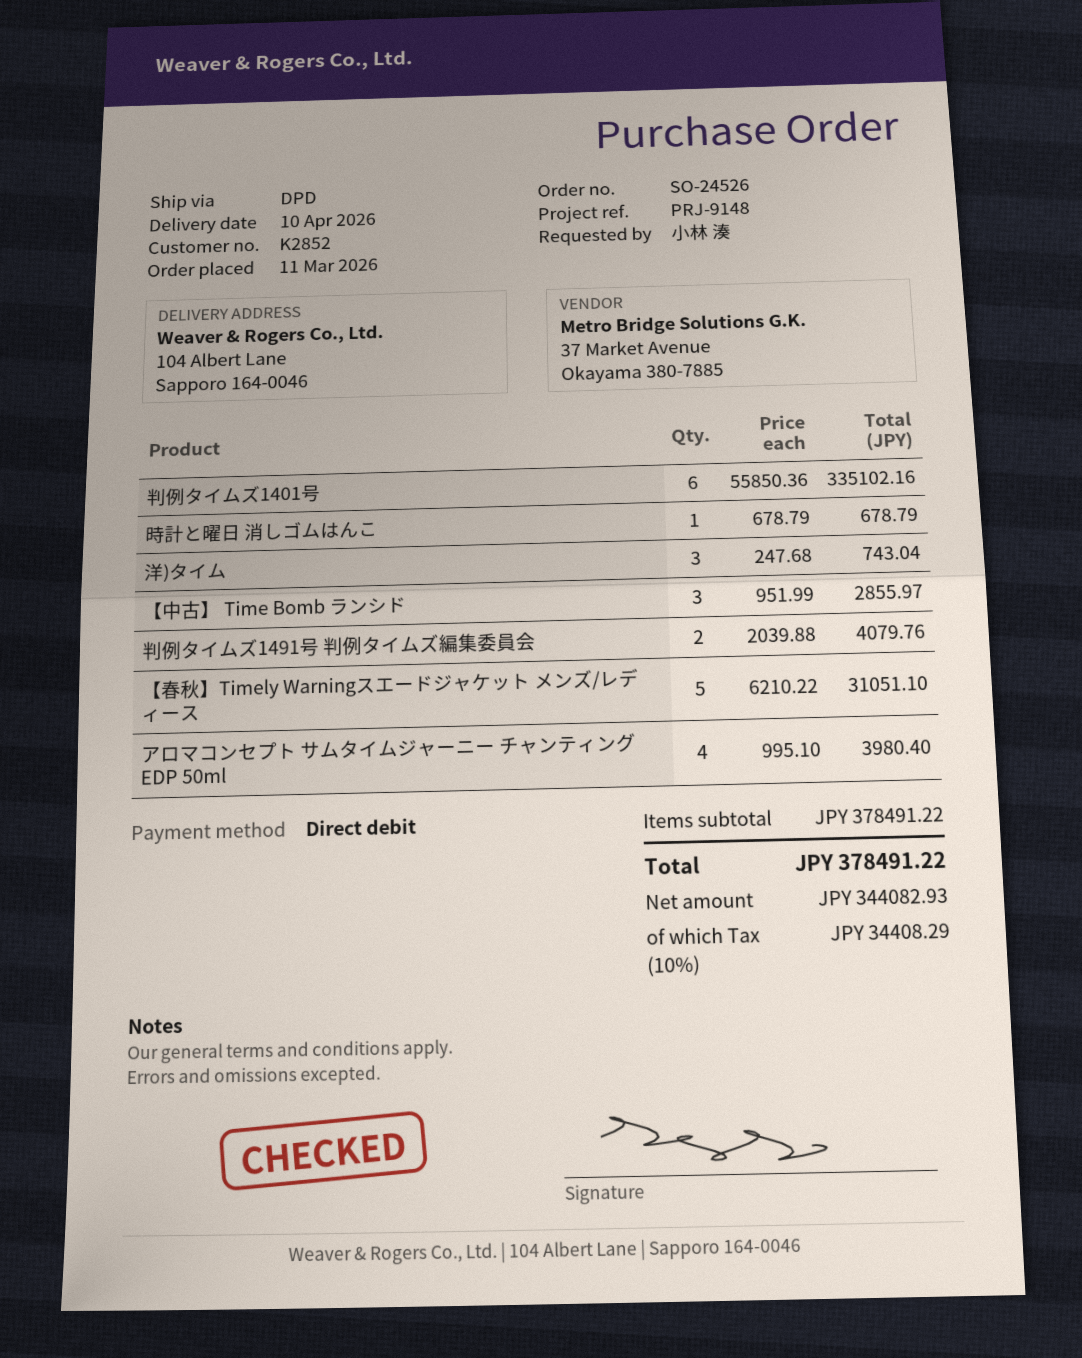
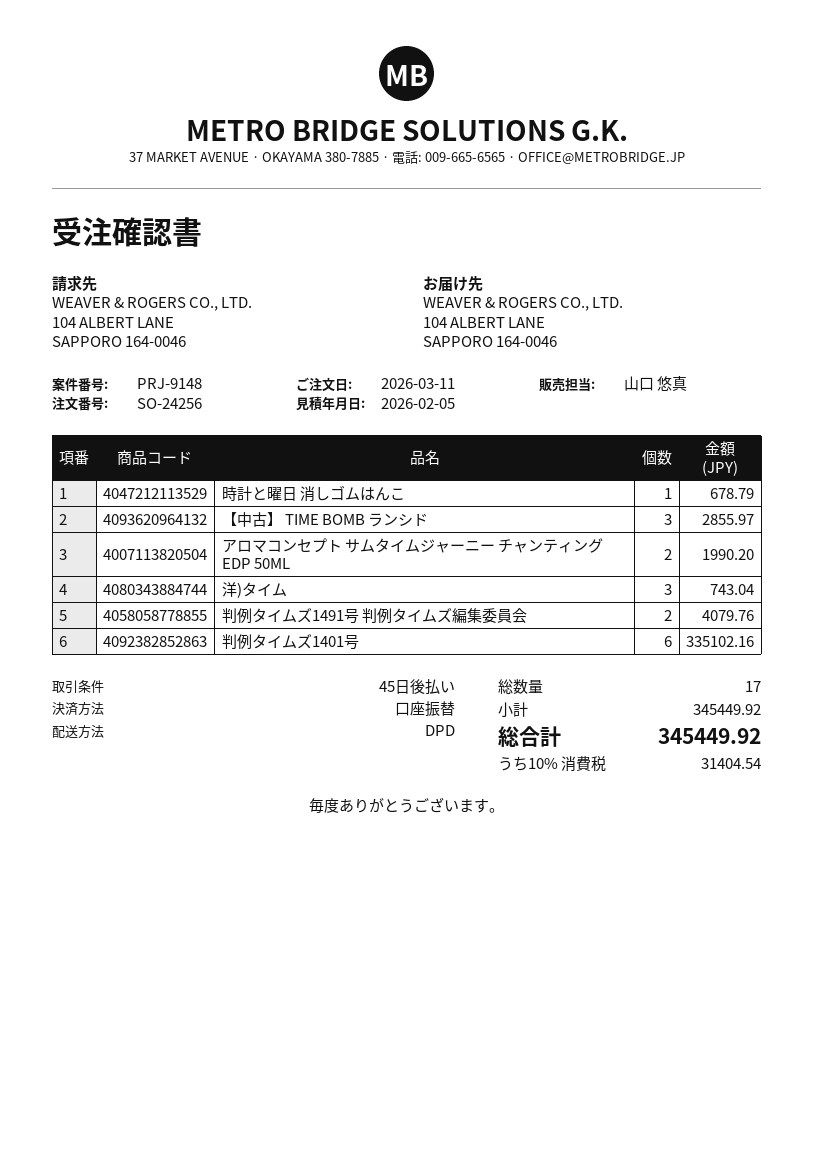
order number: SO-24526 -> SO-24256
【春秋】Timely Warningスエードジャケット メンズ/レディース: 5 for 31051.10 -> none
アロマコンセプト サムタイムジャーニー チャンティング EDP 50ml: 4 for 3980.40 -> 2 for 1990.20
subtotal: 378491.22 -> 345449.92
tax: 10% = 34408.29 -> 10% = 31404.54
total: 378491.22 -> 345449.92

